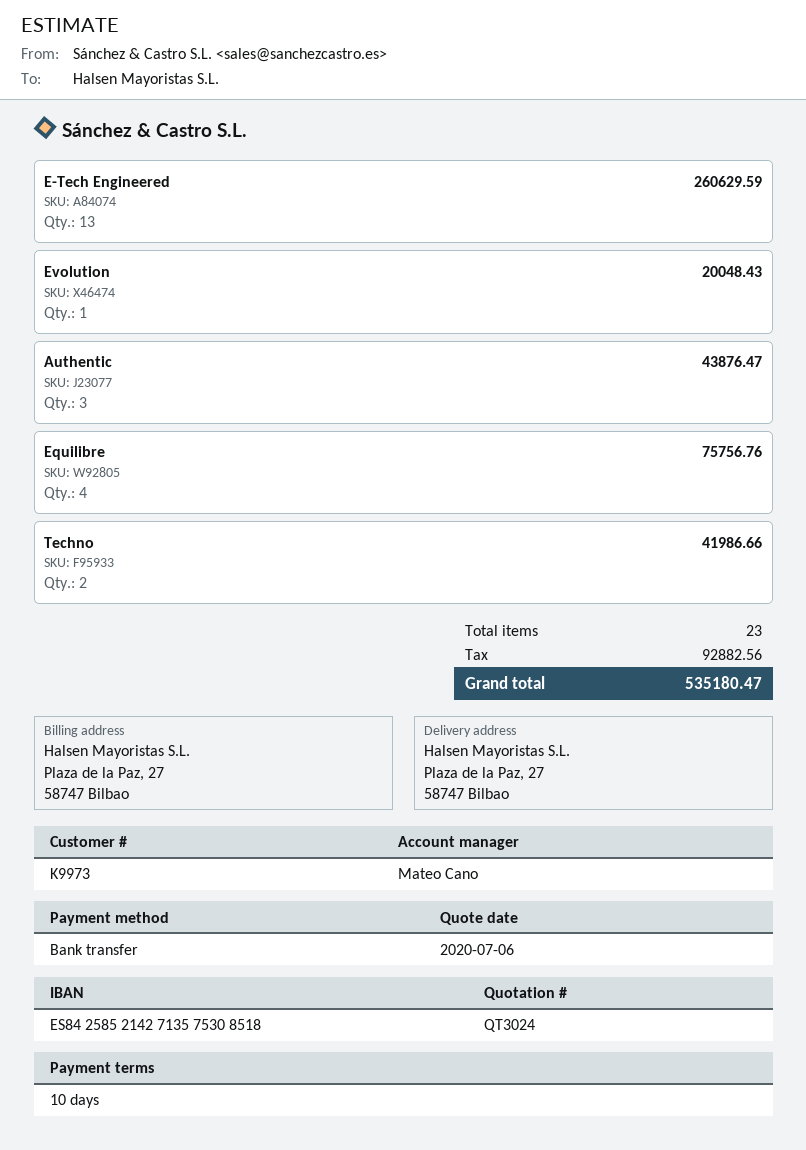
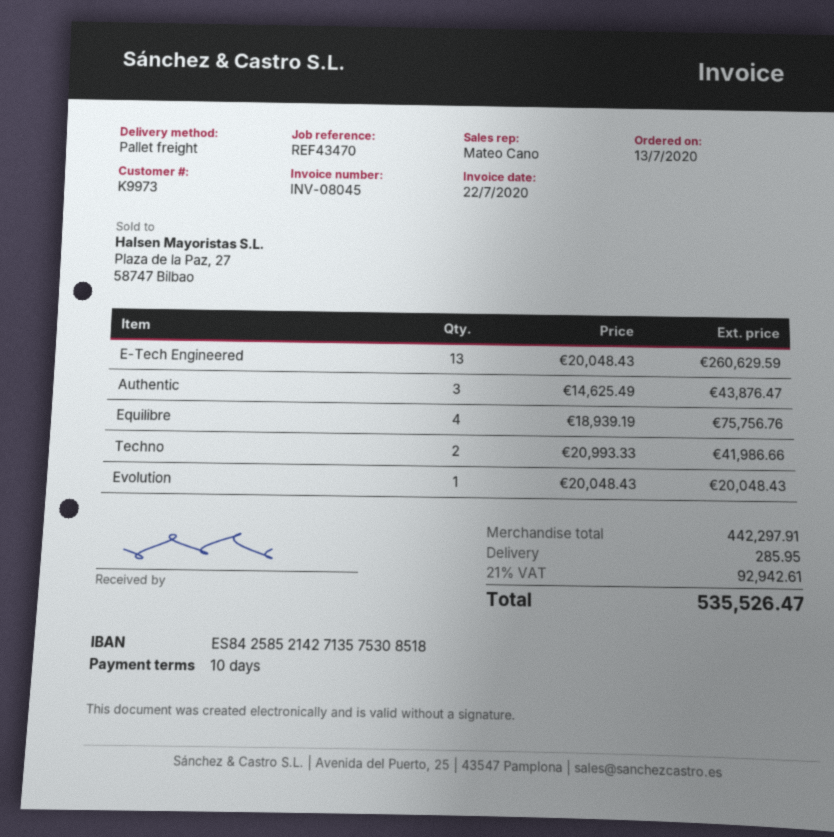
shipping: none -> 285.95
tax: 92882.56 -> 92942.61
total: 535180.47 -> 535526.47

